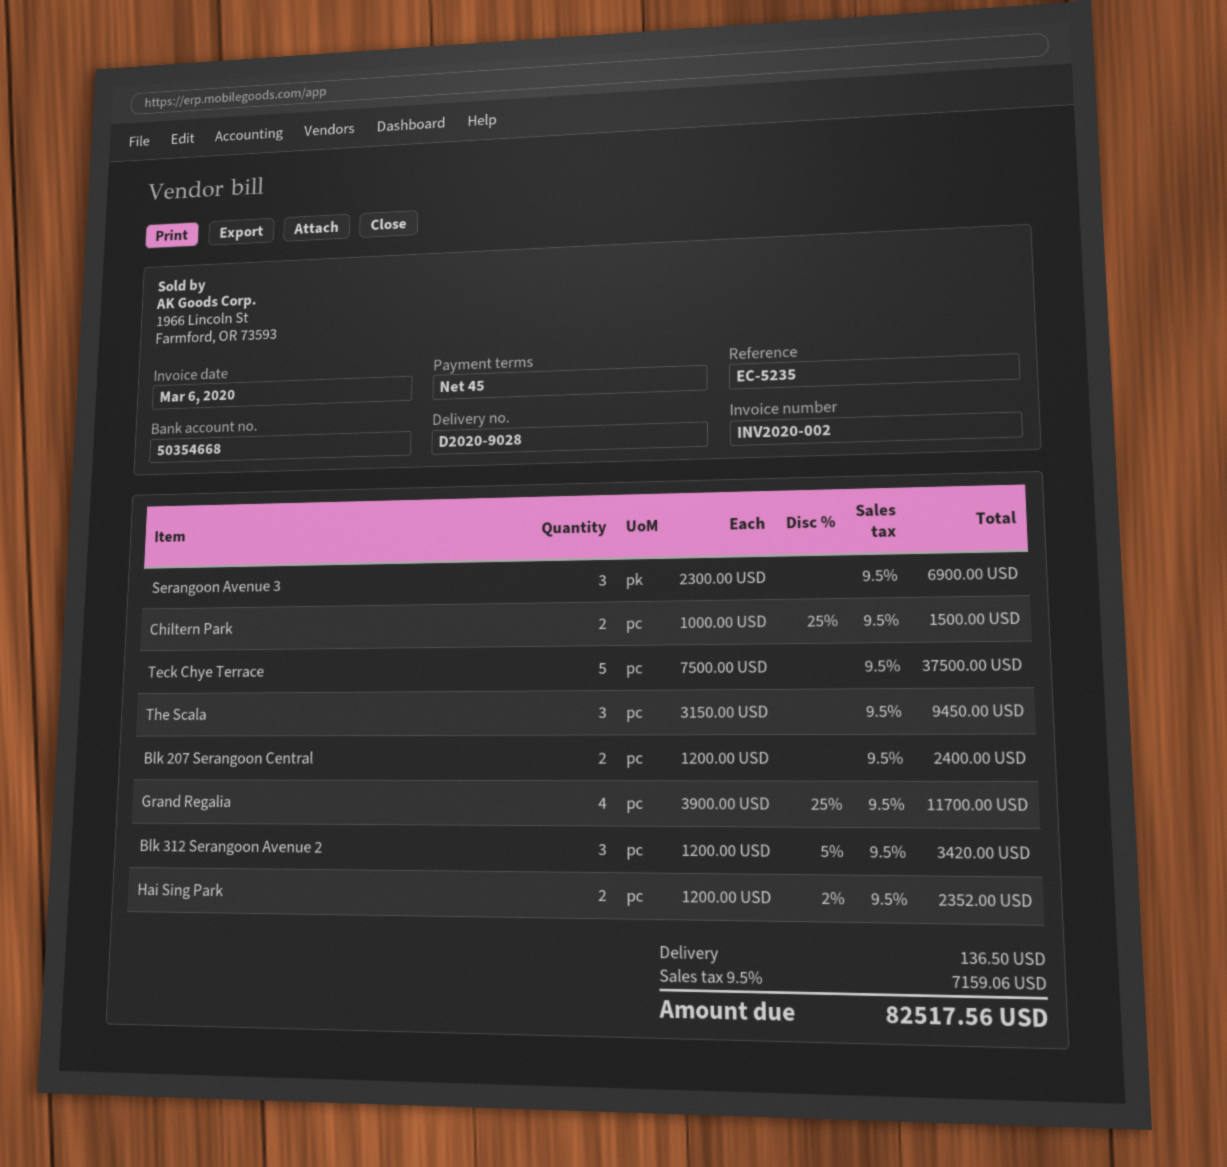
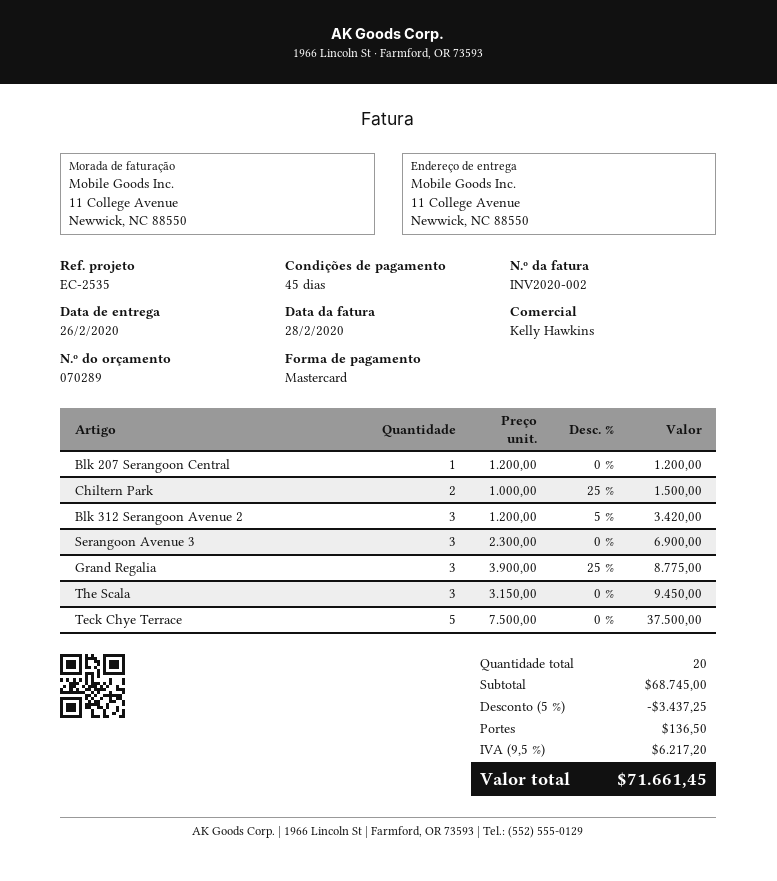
invoice date: 2020-03-06 -> 2020-02-28
reference: EC-5235 -> EC-2535
Blk 207 Serangoon Central: 2 x 1200.00 = 2400.00 -> 1 x 1200.00 = 1200.00
Grand Regalia: 4 x 3900.00 - 25% = 11700.00 -> 3 x 3900.00 - 25% = 8775.00
Hai Sing Park: 2 x 1200.00 - 2% = 2352.00 -> none
discount: none -> 5% = 3437.25
tax: 9.5% = 7159.06 -> 9.5% = 6217.20
total: 82517.56 -> 71661.45

